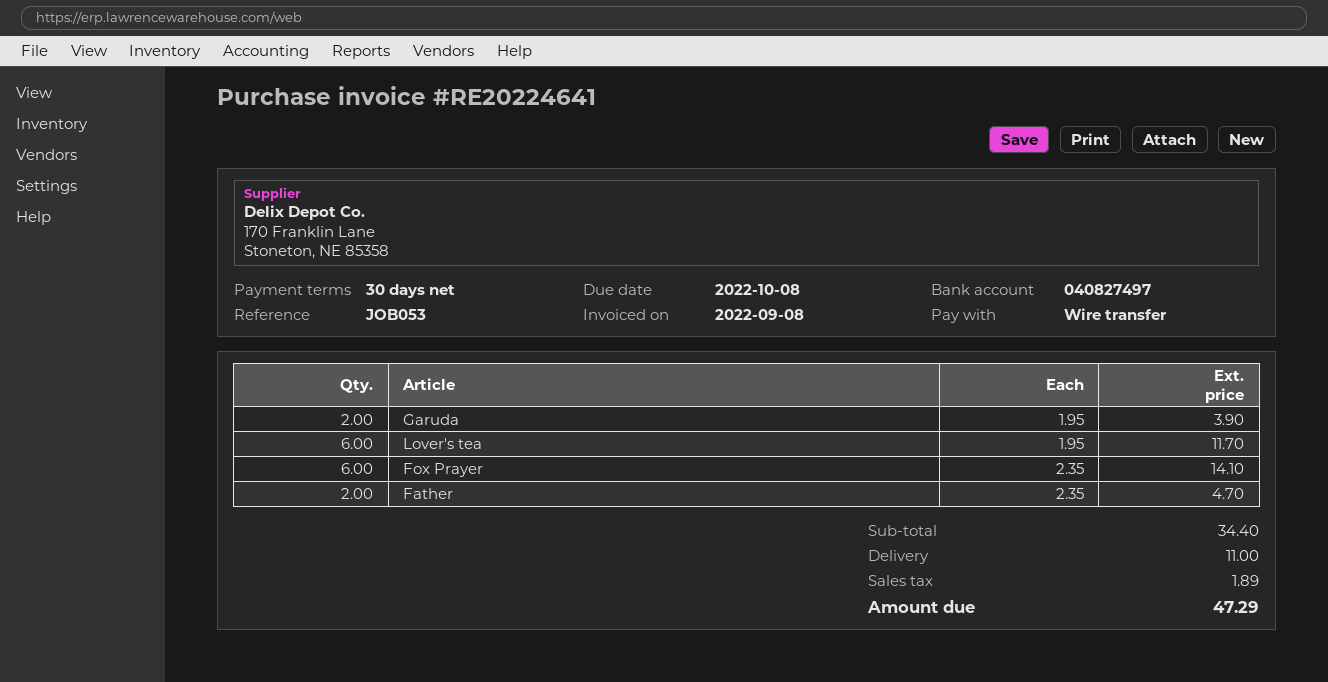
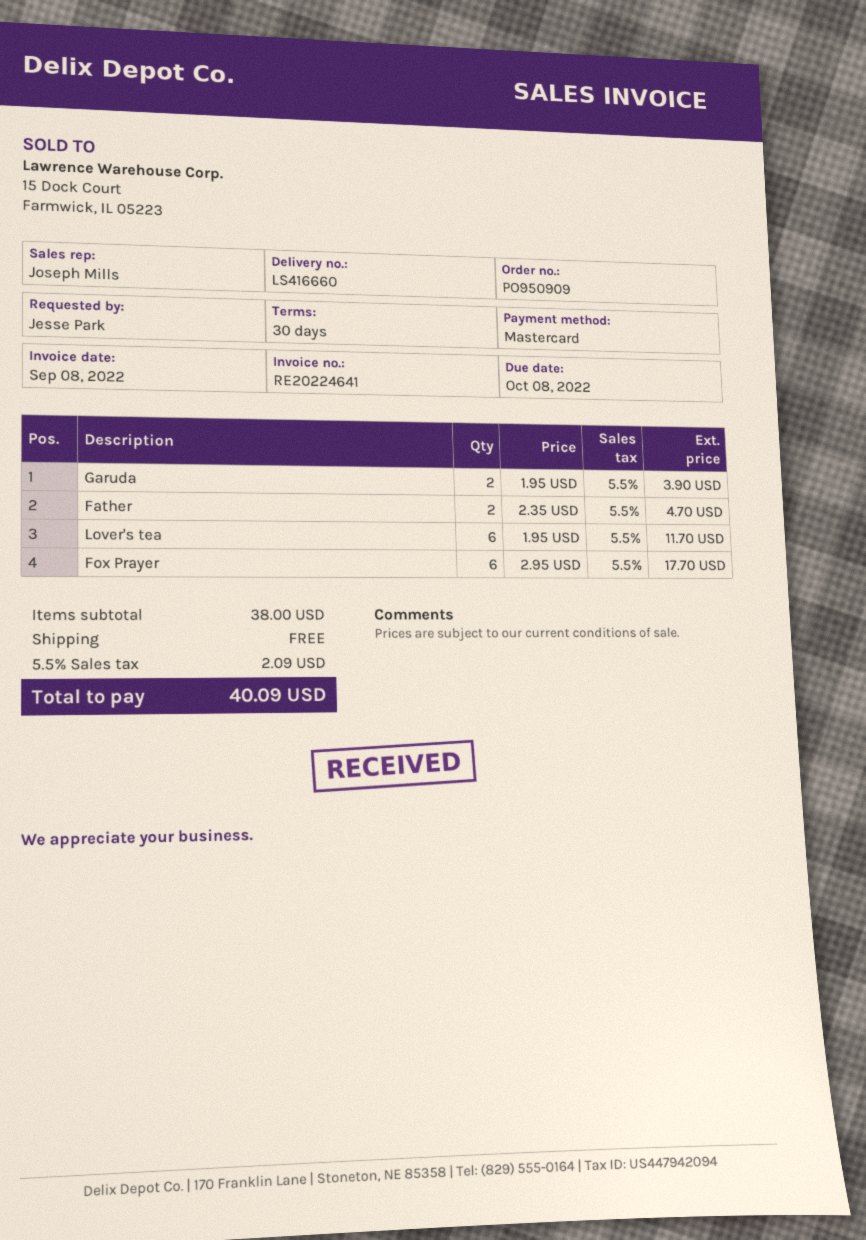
payment method: bank transfer -> Mastercard
Fox Prayer: 6 x 2.35 = 14.10 -> 6 x 2.95 = 17.70
subtotal: 34.40 -> 38.00
shipping: 11.00 -> 0.00
tax: 1.89 -> 2.09
total: 47.29 -> 40.09

